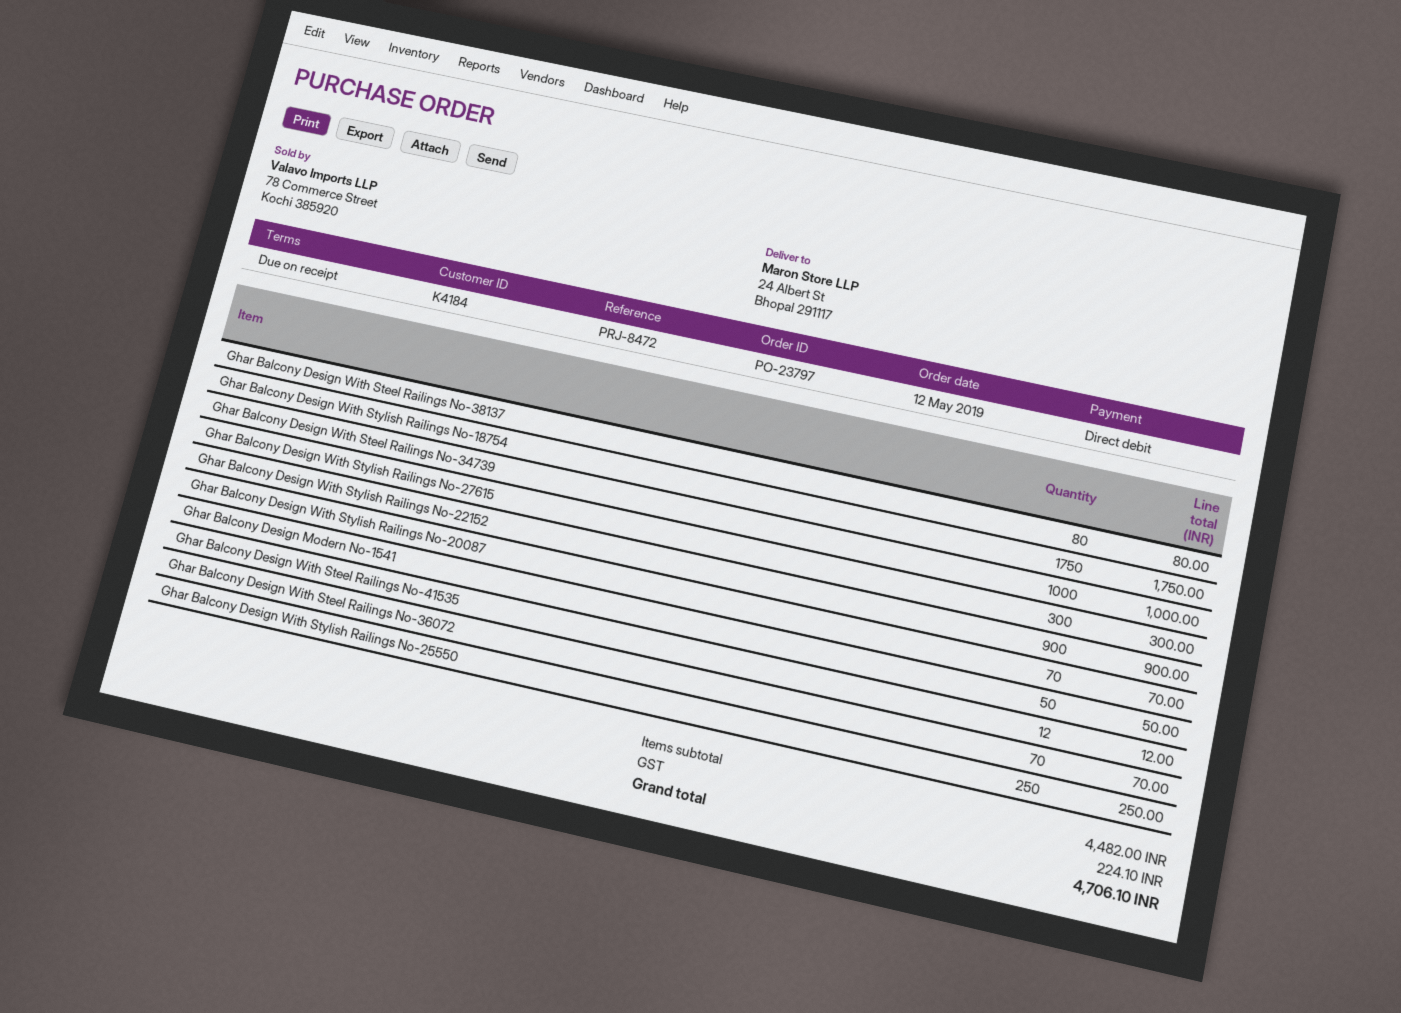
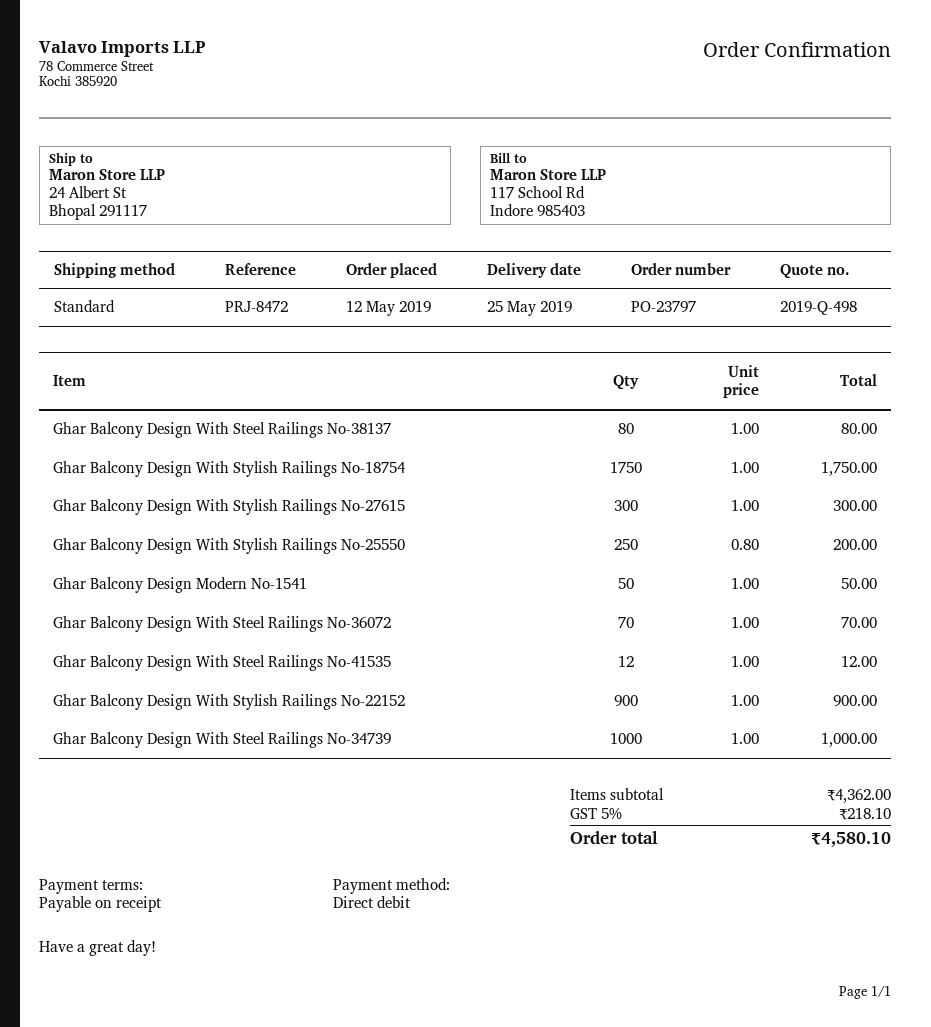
Ghar Balcony Design With Stylish Railings No-20087: 70 for 70.00 -> none
Ghar Balcony Design With Stylish Railings No-25550: 250 for 250.00 -> 250 for 200.00
subtotal: 4482.00 -> 4362.00
tax: 224.10 -> 218.10
total: 4706.10 -> 4580.10

